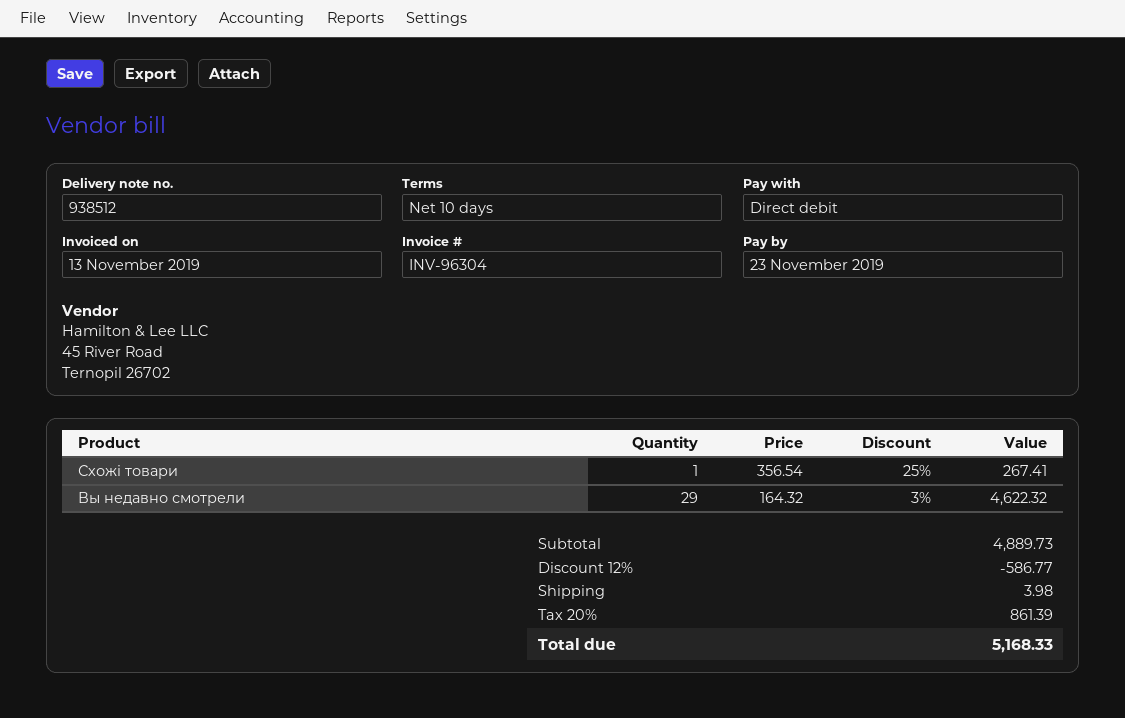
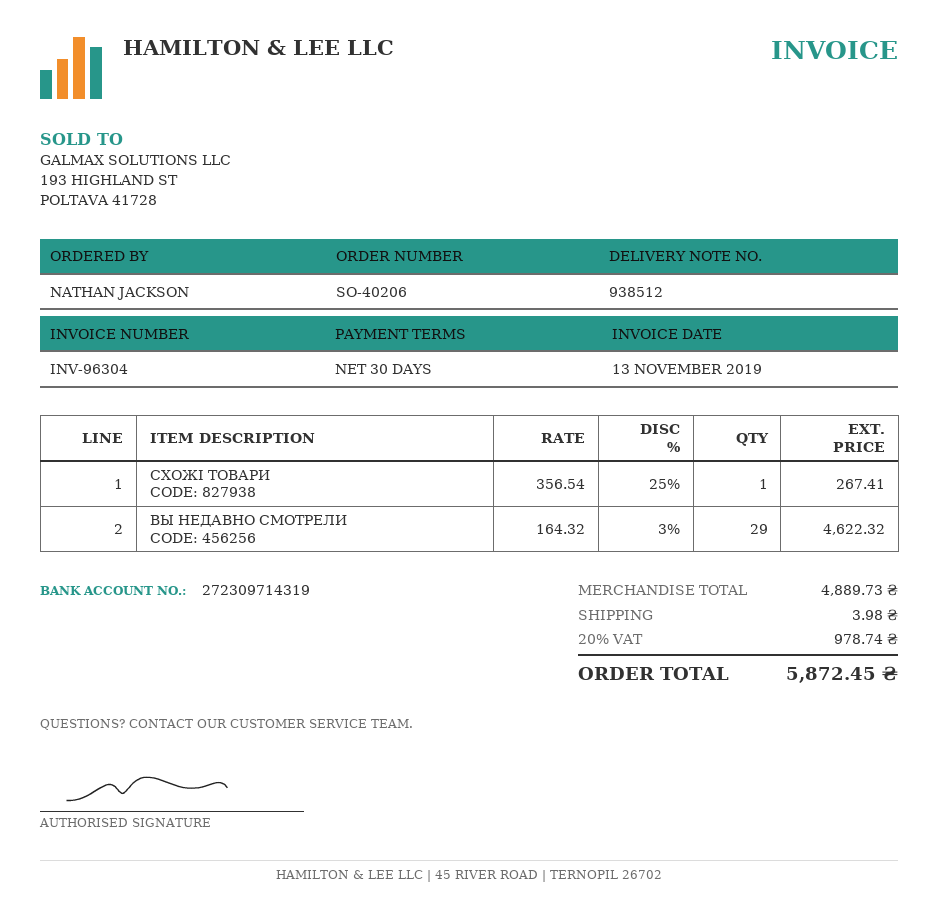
payment terms: 10 days -> 30 days
discount: 12% = 586.77 -> none
tax: 20% = 861.39 -> 20% = 978.74
total: 5168.33 -> 5872.45

